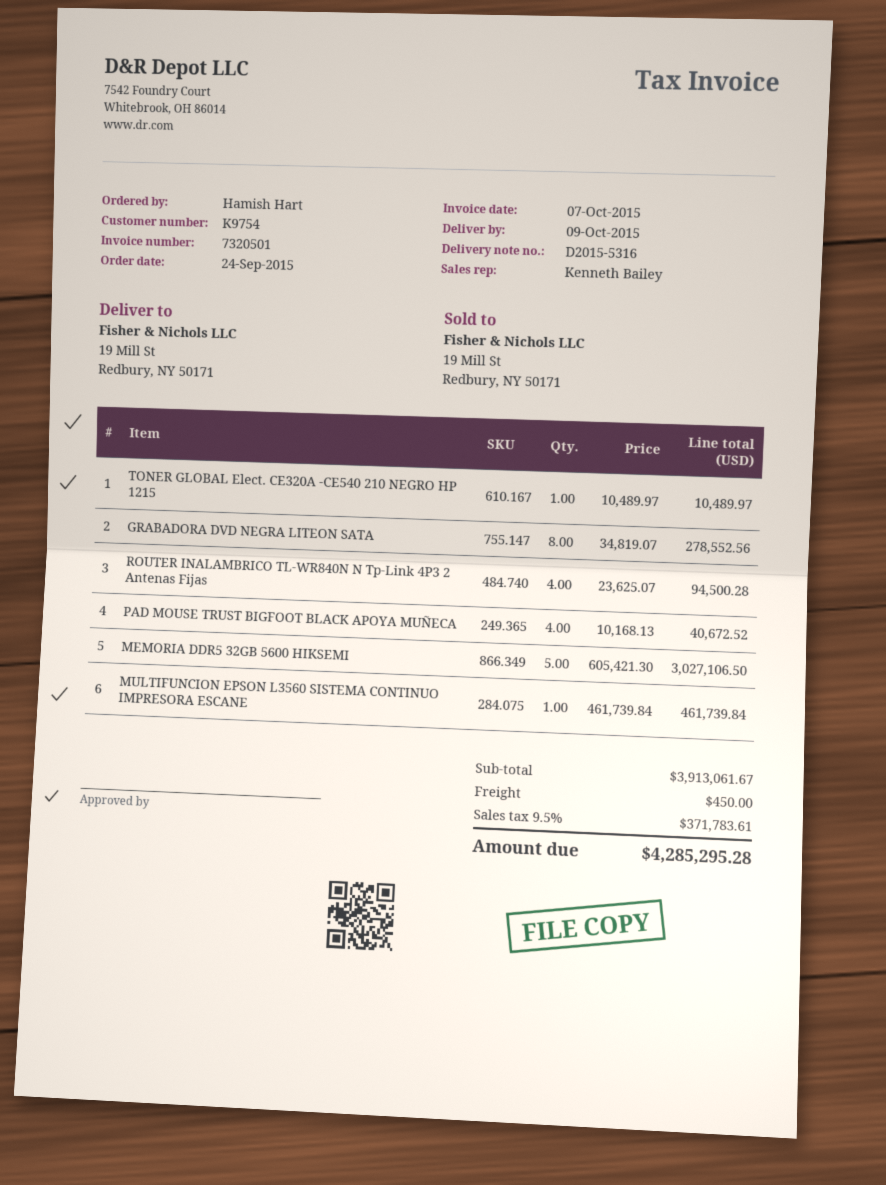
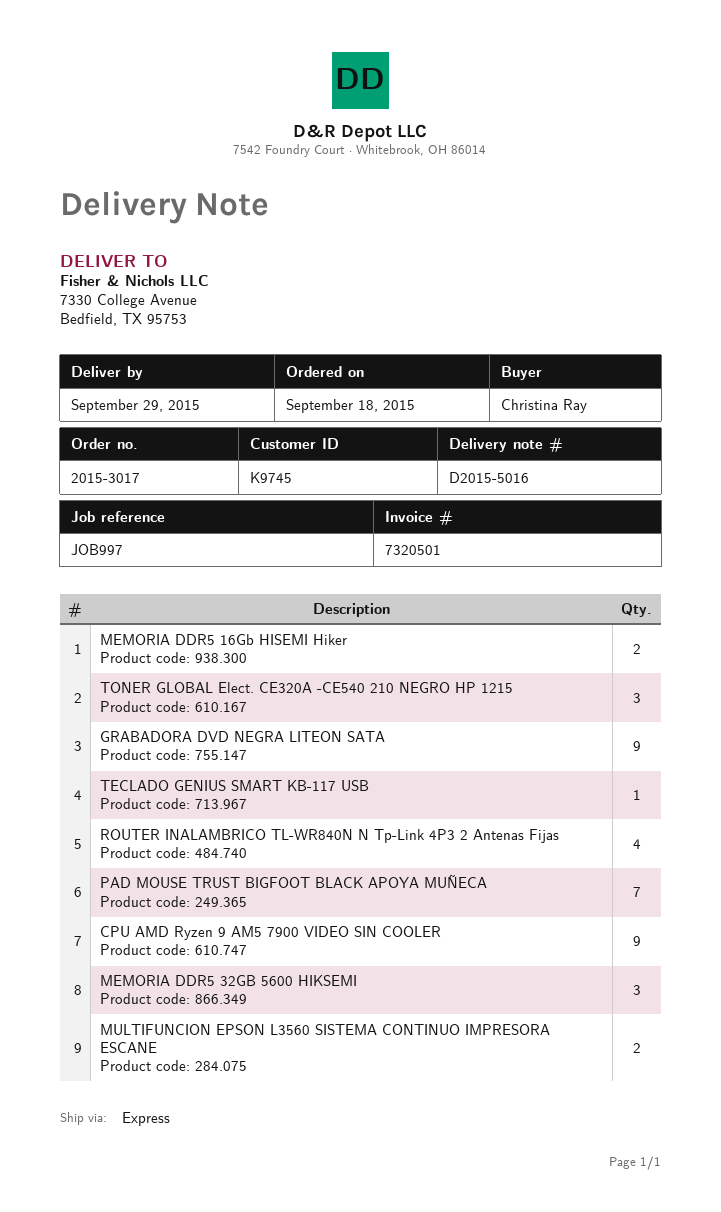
order date: 2015-09-24 -> 2015-09-18
delivery note number: D2015-5316 -> D2015-5016
delivery date: 2015-10-09 -> 2015-09-29
customer number: K9754 -> K9745
ordered by: Hamish Hart -> Christina Ray
ship to: 19 Mill St, Redbury, NY 50171 -> 7330 College Avenue, Bedfield, TX 95753
TONER GLOBAL Elect. CE320A -CE540 210 NEGRO HP 1215: 1 -> 3
GRABADORA DVD NEGRA LITEON SATA: 8 -> 9
PAD MOUSE TRUST BIGFOOT BLACK APOYA MUÑECA: 4 -> 7
MEMORIA DDR5 32GB 5600 HIKSEMI: 5 -> 3
MULTIFUNCION EPSON L3560 SISTEMA CONTINUO IMPRESORA ESCANE: 1 -> 2
MEMORIA DDR5 16Gb HISEMI Hiker: none -> 2
TECLADO GENIUS SMART KB-117 USB: none -> 1
CPU AMD Ryzen 9 AM5 7900 VIDEO SIN COOLER: none -> 9

